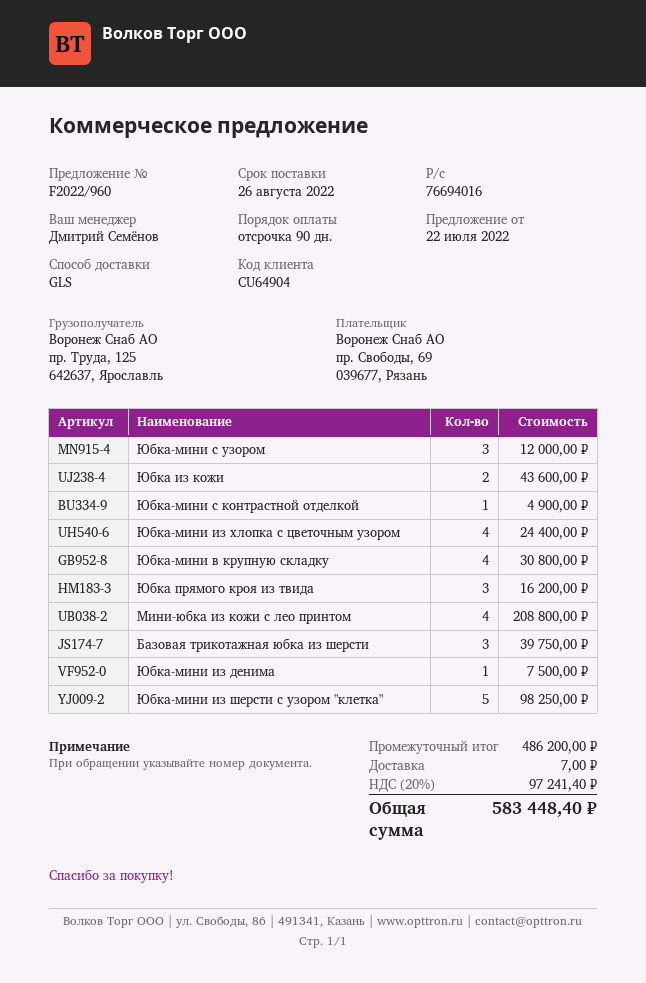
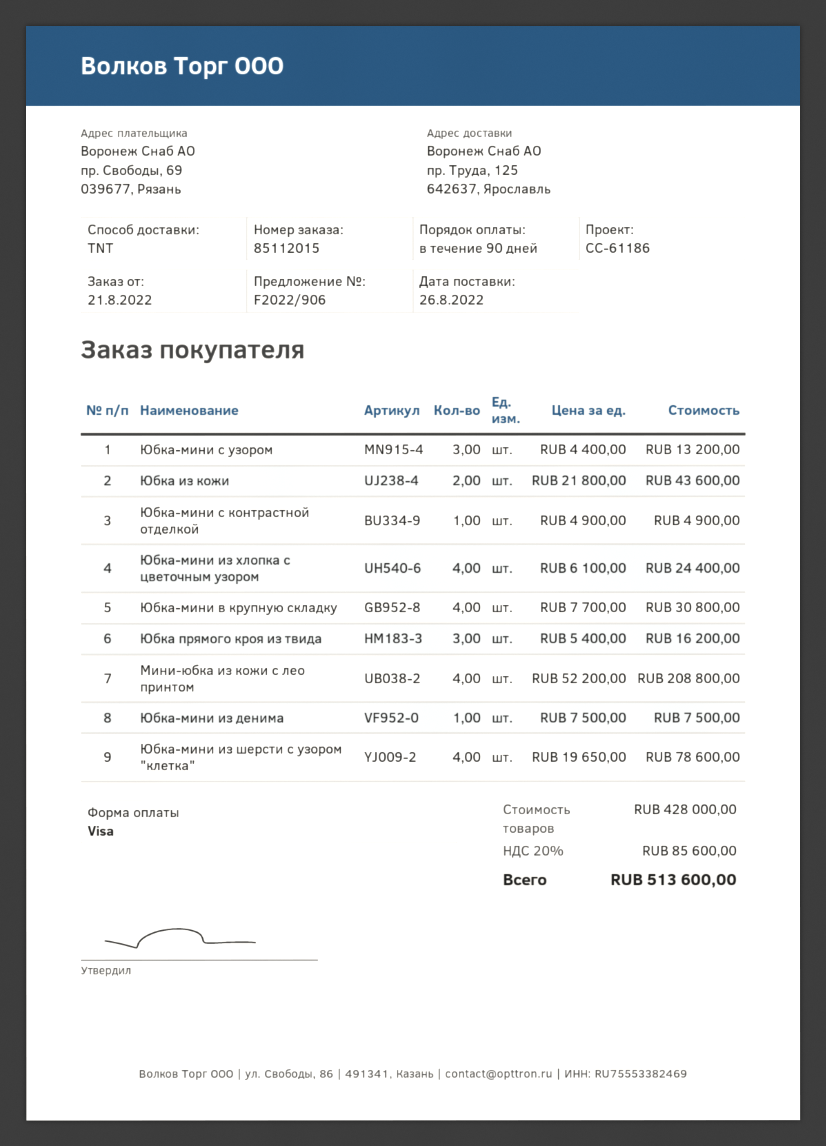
quote number: F2022/960 -> F2022/906
shipping method: GLS -> TNT
Юбка-мини с узором: 3 for 12000.00 -> 3 for 13200.00
Базовая трикотажная юбка из шерсти: 3 for 39750.00 -> none
Юбка-мини из шерсти с узором "клетка": 5 for 98250.00 -> 4 for 78600.00
subtotal: 486200.00 -> 428000.00
shipping: 7.00 -> none
tax: 20% = 97241.40 -> 20% = 85600.00
total: 583448.40 -> 513600.00

